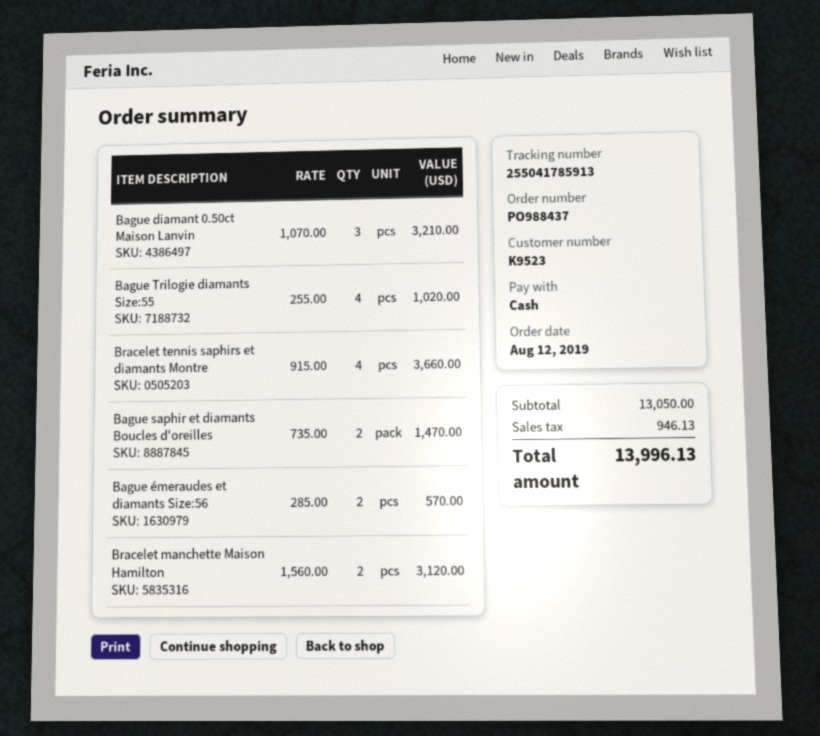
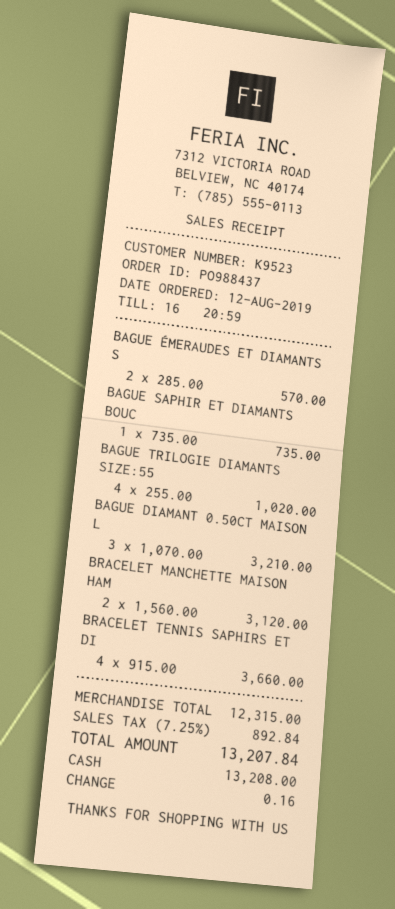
Bague saphir et diamants Boucles d'oreilles: 2 x 735.00 = 1470.00 -> 1 x 735.00 = 735.00
subtotal: 13050.00 -> 12315.00
tax: 946.13 -> 892.84
total: 13996.13 -> 13207.84

